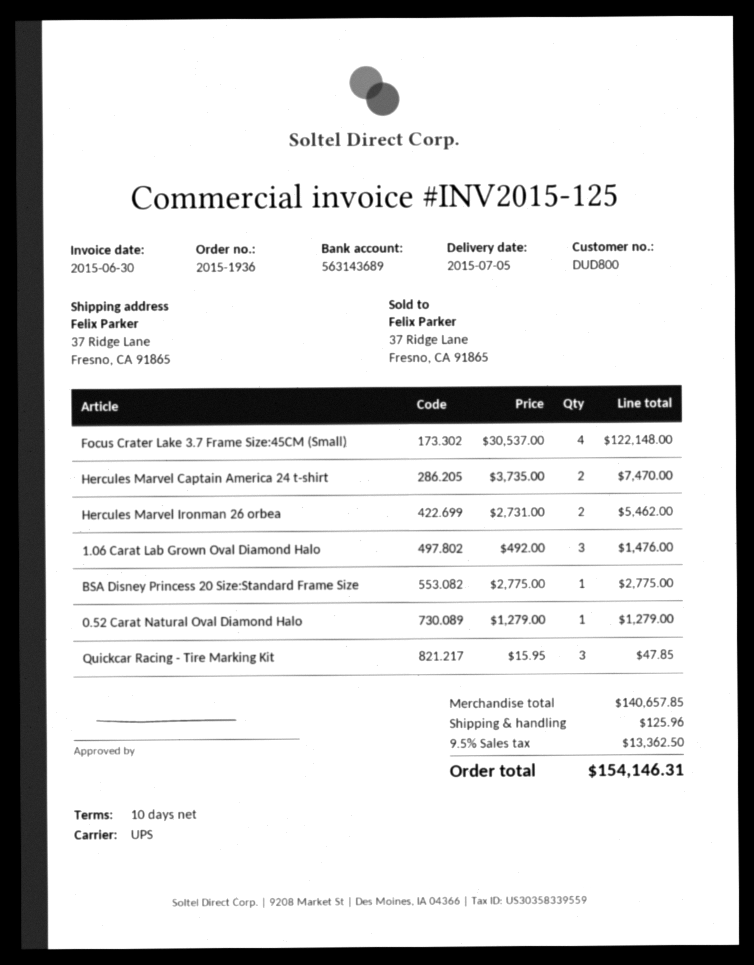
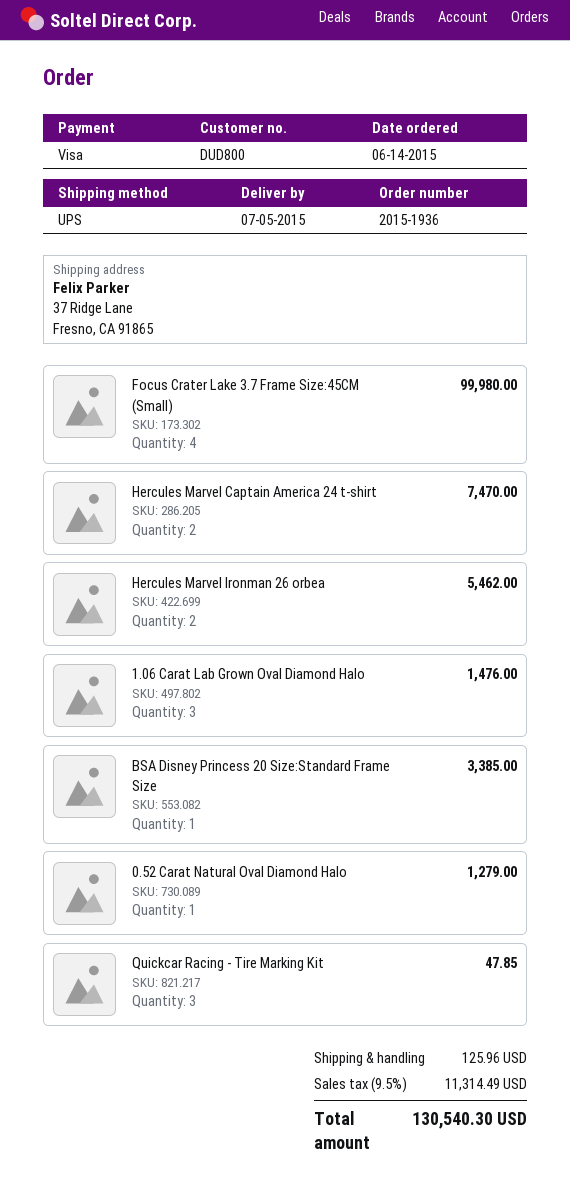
Focus Crater Lake 3.7 Frame Size:45CM (Small): 4 for 122148.00 -> 4 for 99980.00
BSA Disney Princess 20 Size:Standard Frame Size: 1 for 2775.00 -> 1 for 3385.00
tax: 9.5% = 13362.50 -> 9.5% = 11314.49
total: 154146.31 -> 130540.30

